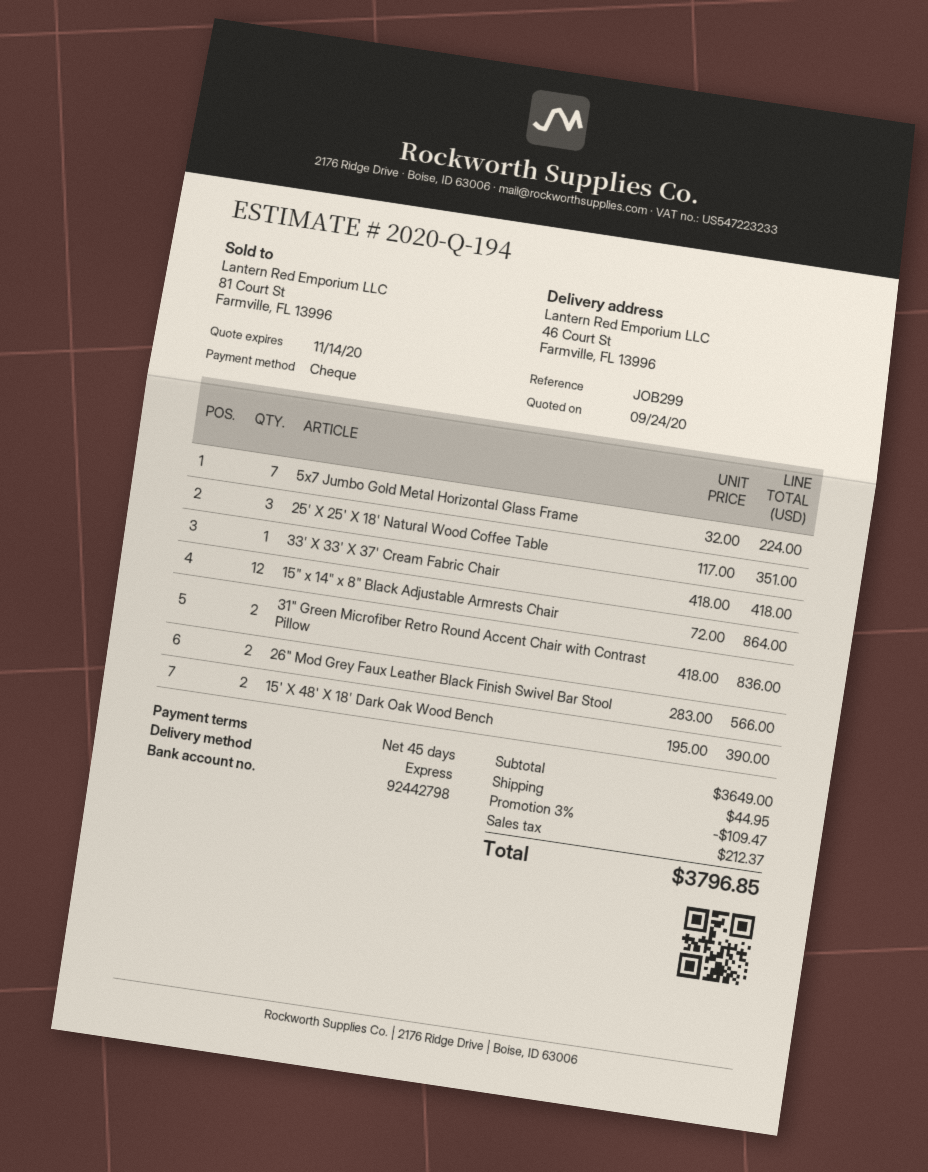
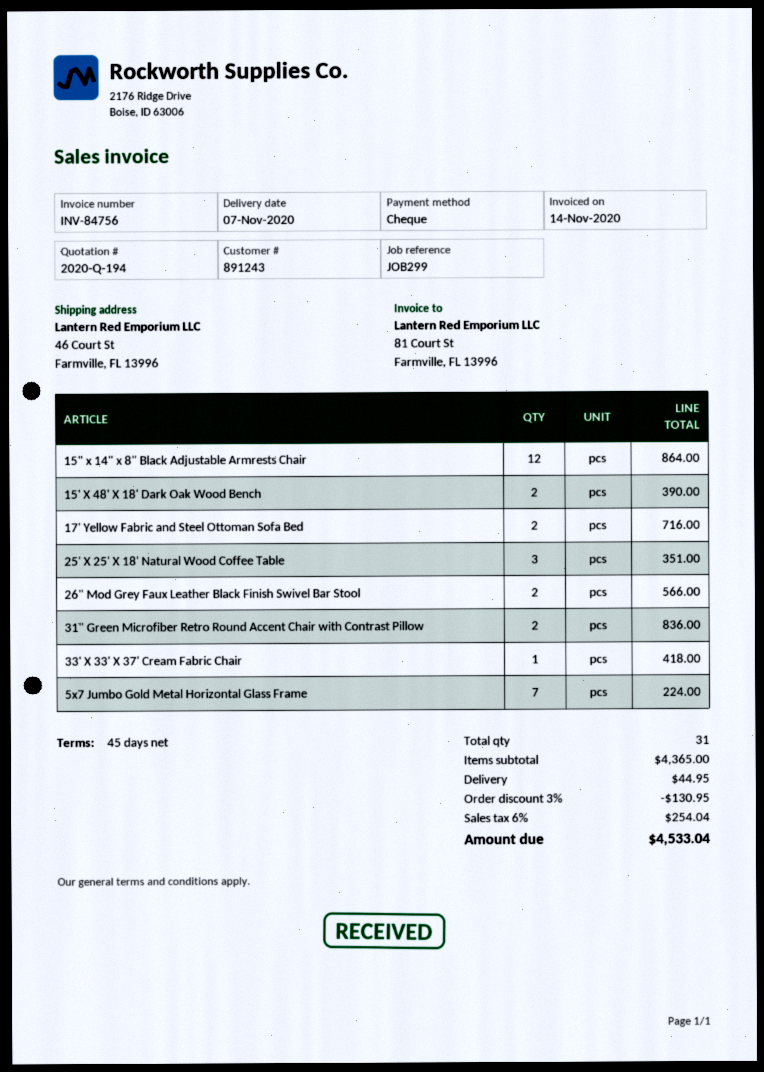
17' Yellow Fabric and Steel Ottoman Sofa Bed: none -> 2 for 716.00
subtotal: 3649.00 -> 4365.00
discount: 3% = 109.47 -> 3% = 130.95
tax: 212.37 -> 254.04
total: 3796.85 -> 4533.04

